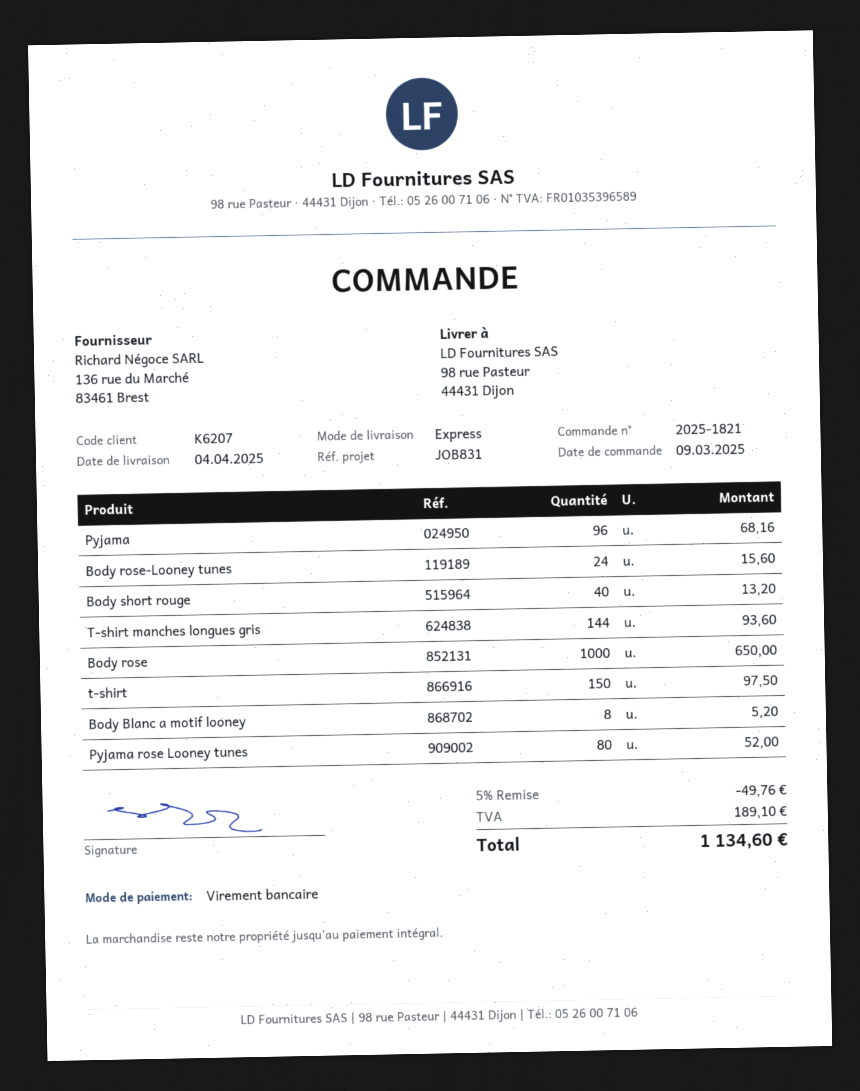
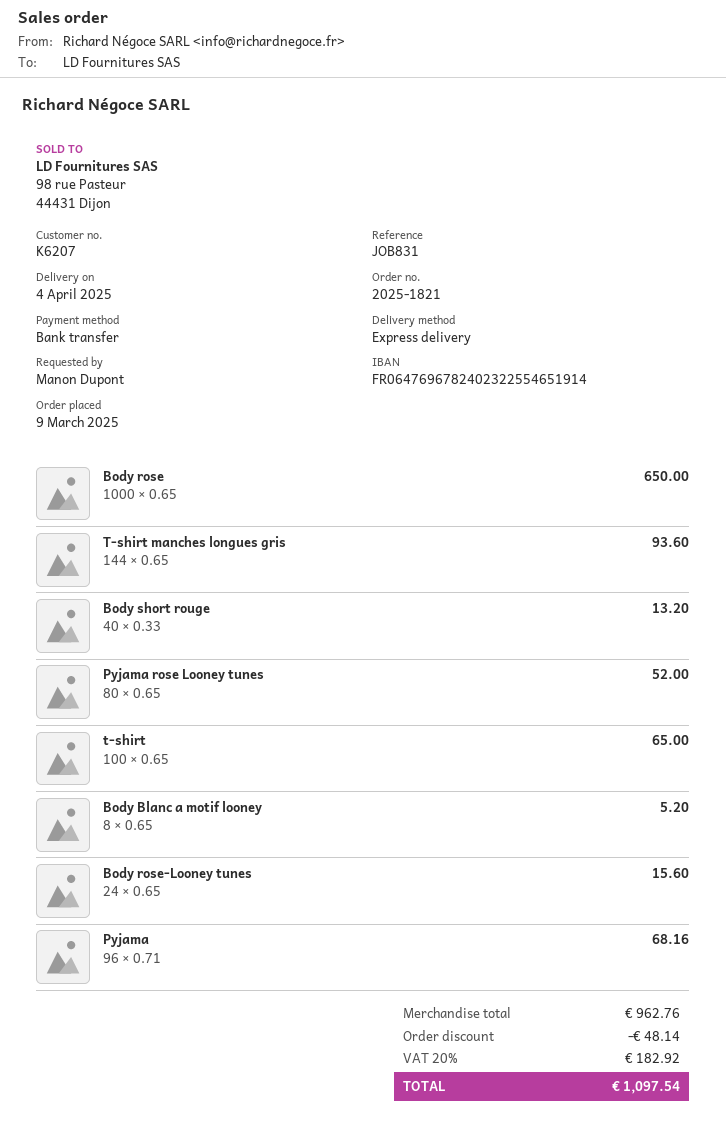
t-shirt: 150 for 97.50 -> 100 for 65.00
discount: 49.76 -> 48.14
tax: 189.10 -> 182.92
total: 1134.60 -> 1097.54

